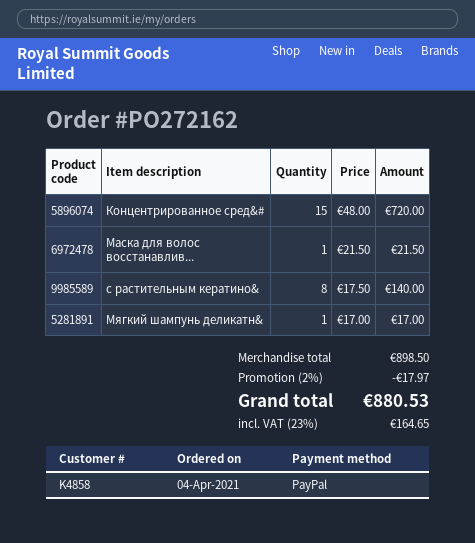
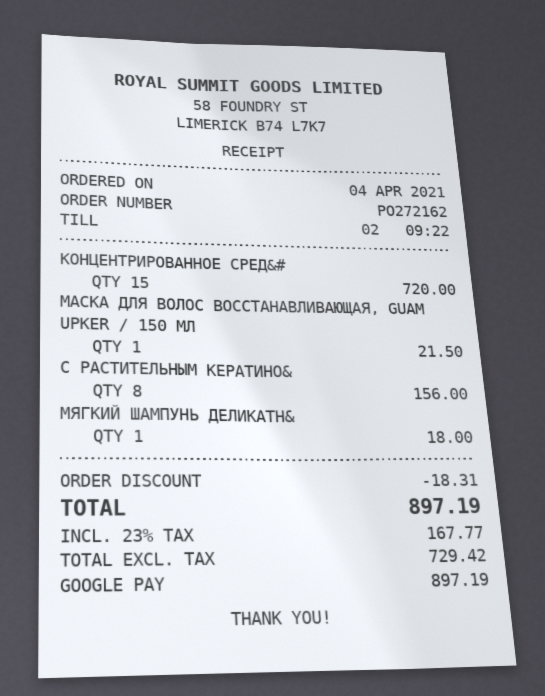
payment method: PayPal -> Google Pay
с растительным кератино&: 8 for 140.00 -> 8 for 156.00
Мягкий шампунь деликатн&: 1 for 17.00 -> 1 for 18.00
discount: 17.97 -> 18.31
tax: 23% = 164.65 -> 23% = 167.77
total: 880.53 -> 897.19

